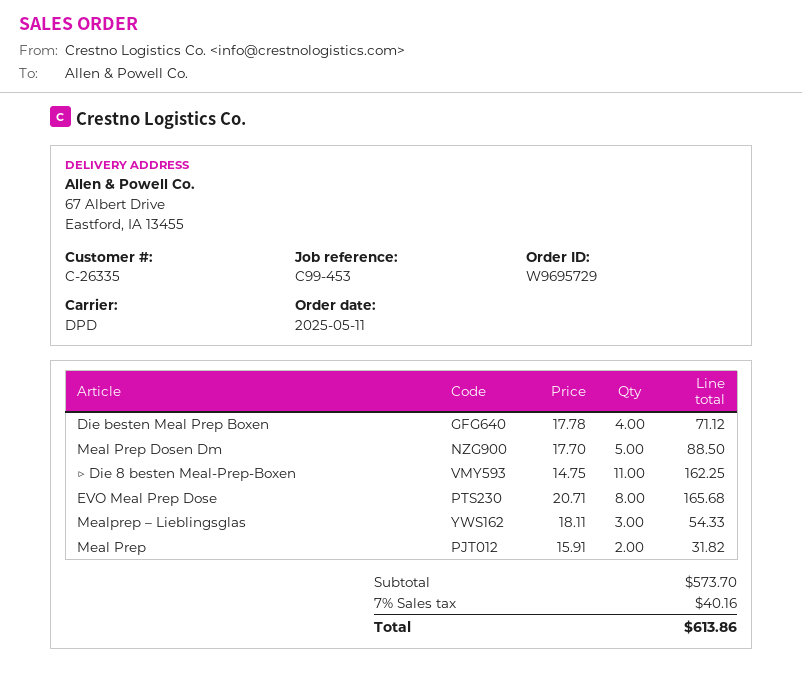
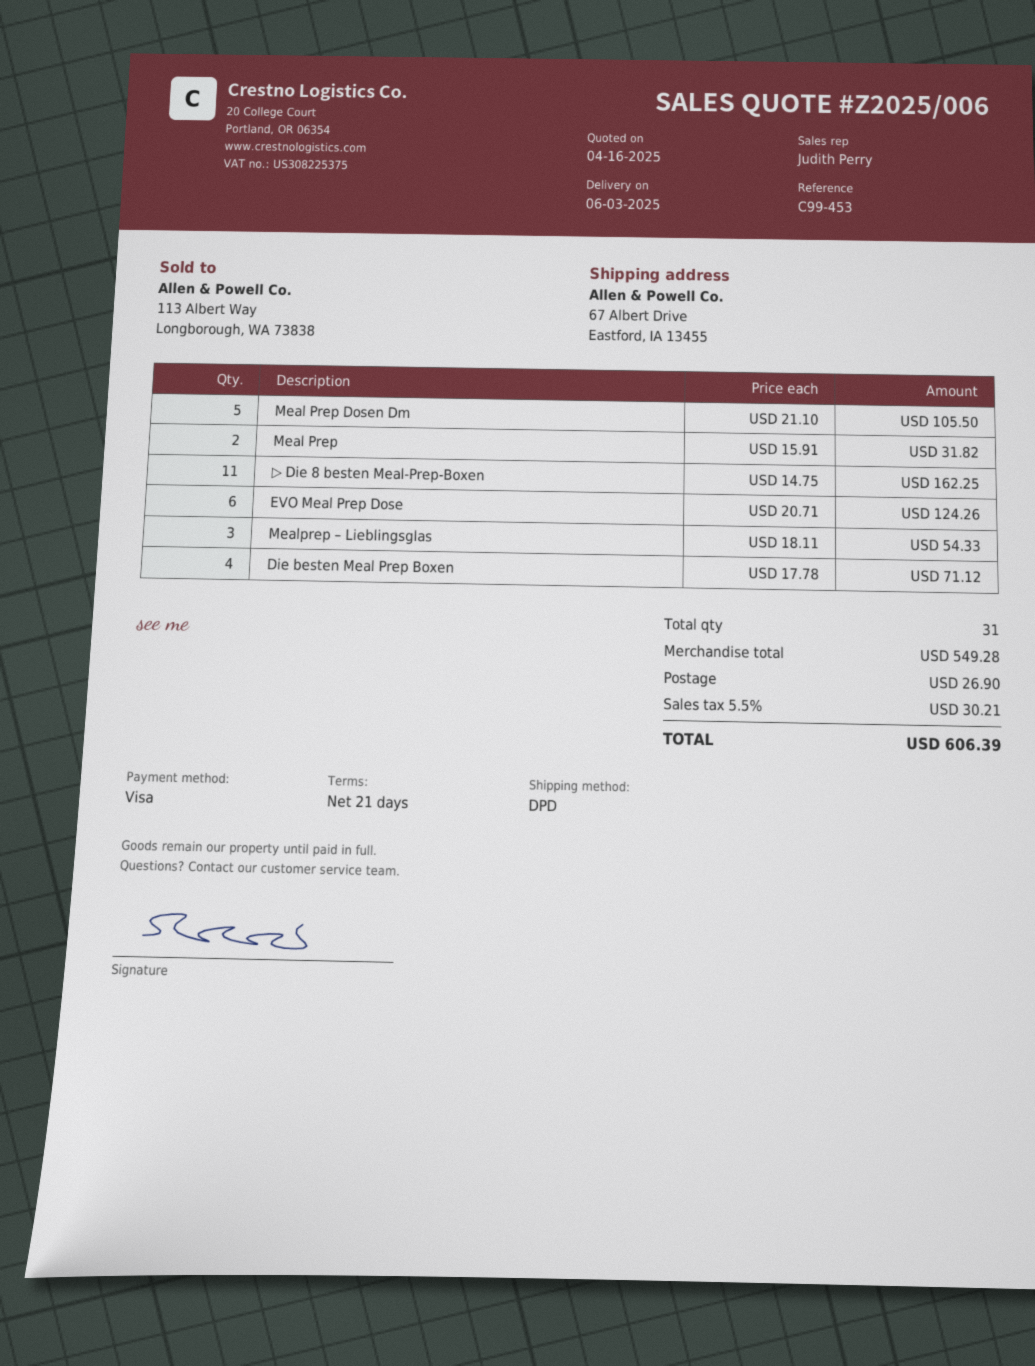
Meal Prep Dosen Dm: 5 x 17.70 = 88.50 -> 5 x 21.10 = 105.50
EVO Meal Prep Dose: 8 x 20.71 = 165.68 -> 6 x 20.71 = 124.26
subtotal: 573.70 -> 549.28
shipping: none -> 26.90
tax: 7% = 40.16 -> 5.5% = 30.21
total: 613.86 -> 606.39

